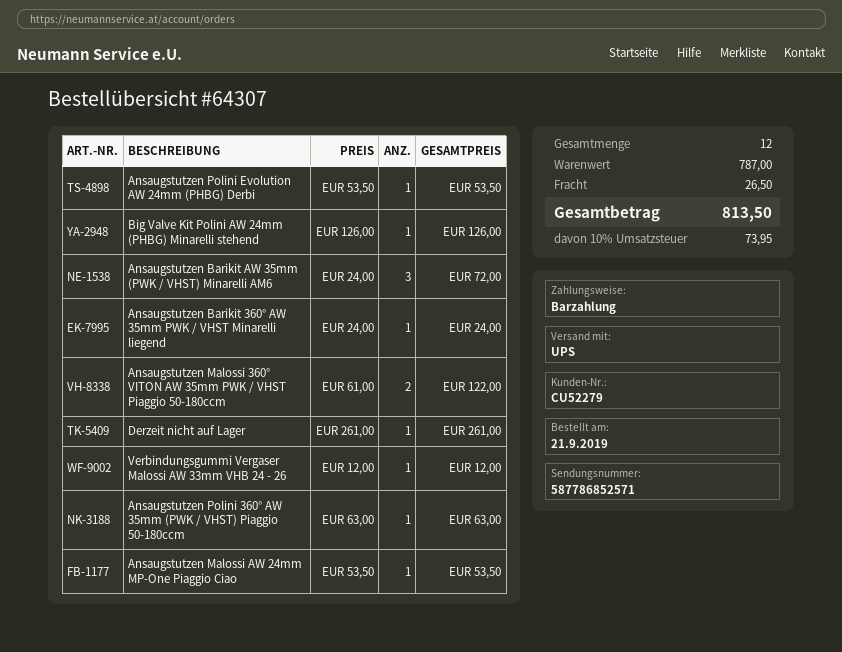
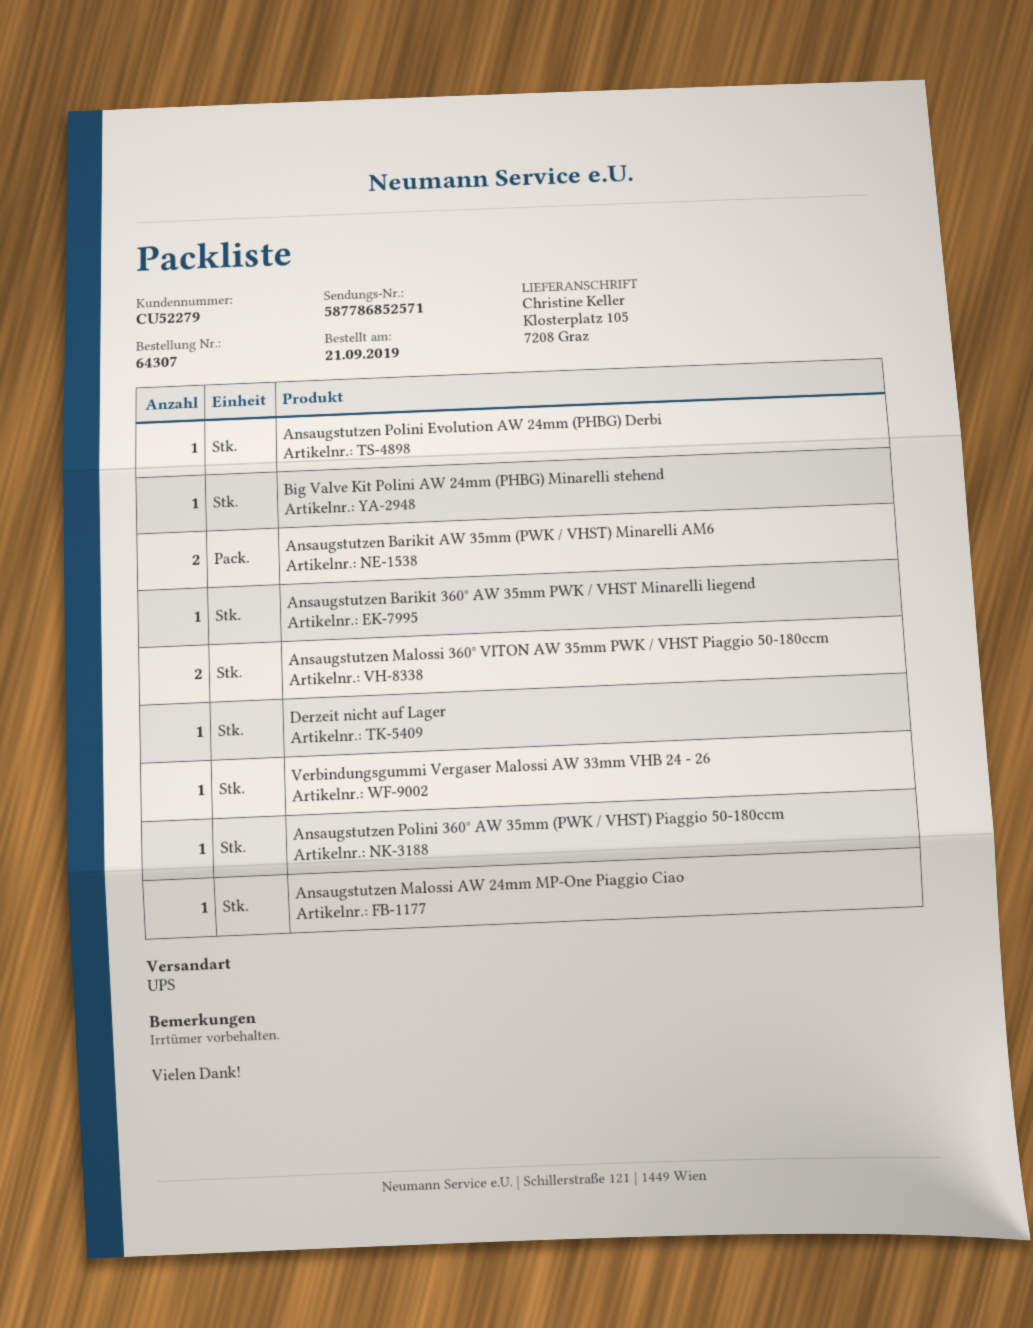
Ansaugstutzen Barikit AW 35mm (PWK / VHST) Minarelli AM6: 3 -> 2

